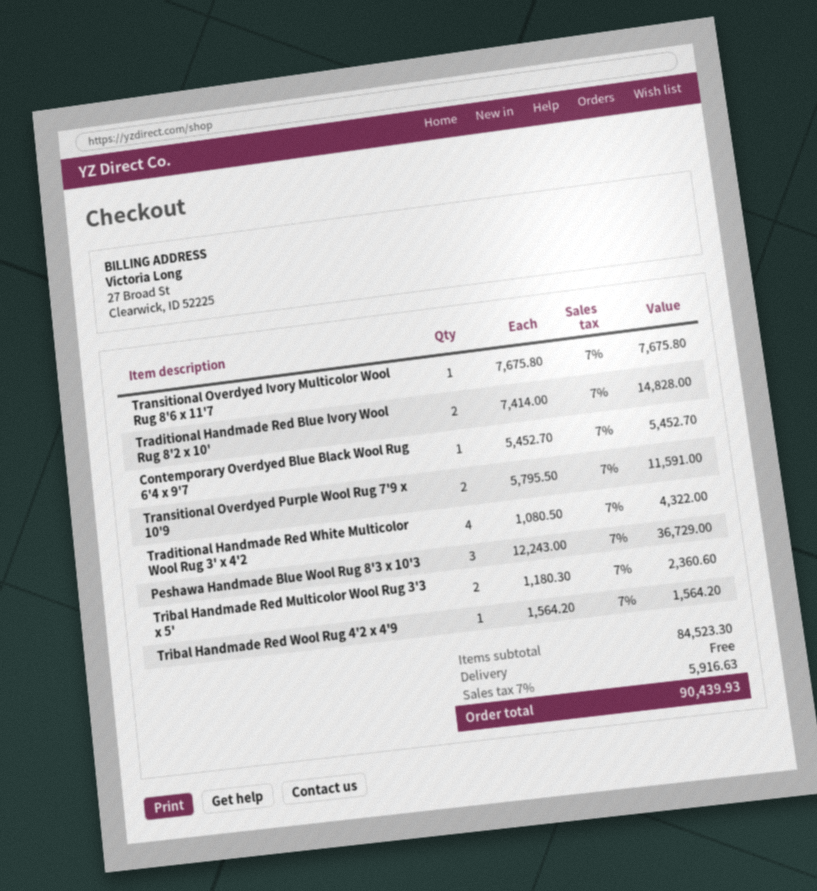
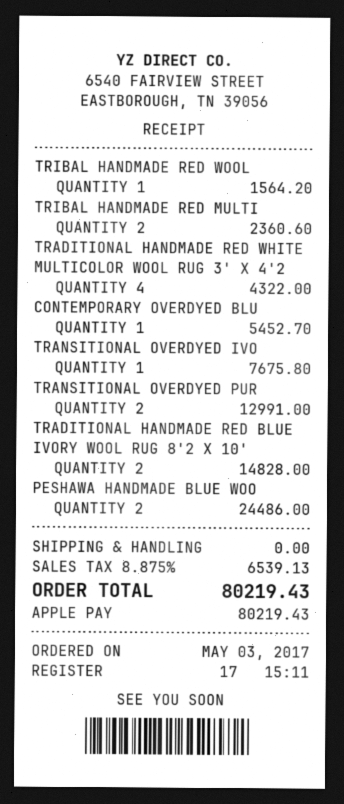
Transitional Overdyed Purple Wool Rug 7'9 x 10'9: 2 for 11591.00 -> 2 for 12991.00
Peshawa Handmade Blue Wool Rug 8'3 x 10'3: 3 for 36729.00 -> 2 for 24486.00
tax: 7% = 5916.63 -> 8.875% = 6539.13
total: 90439.93 -> 80219.43

